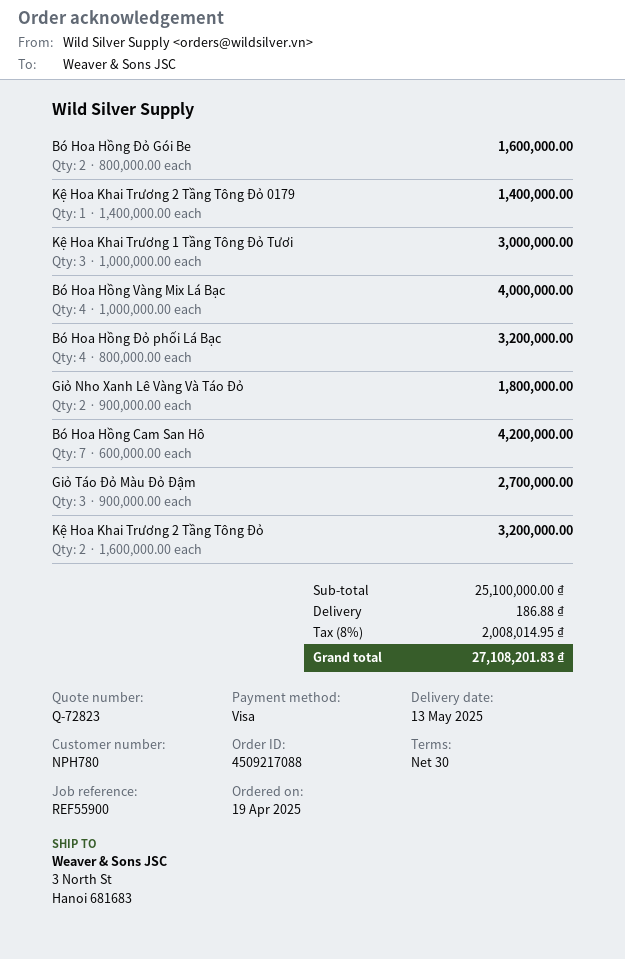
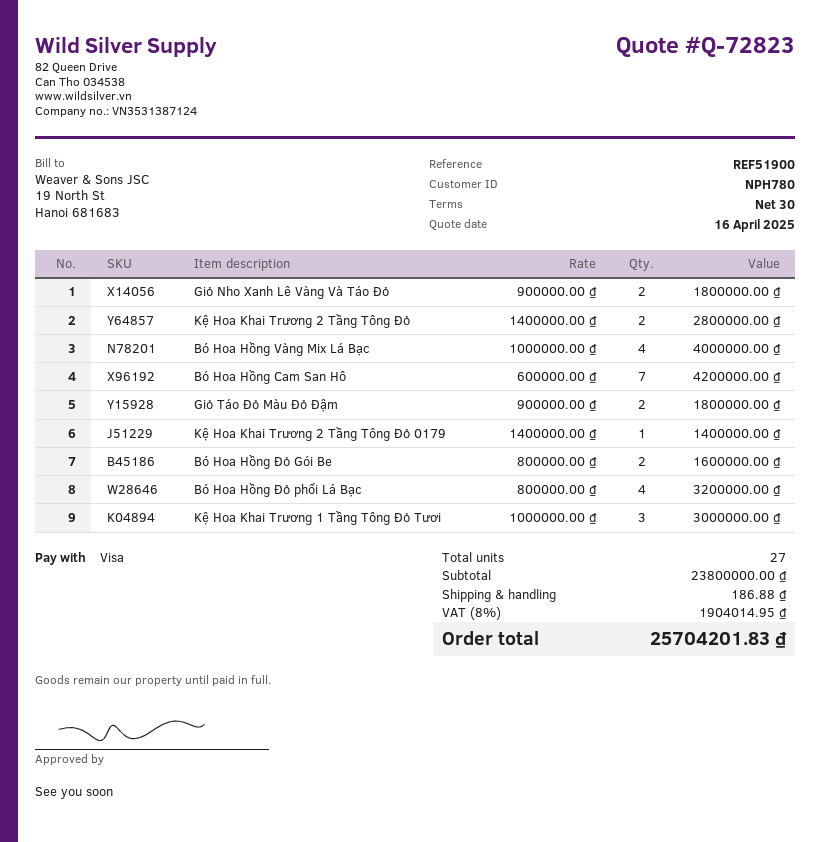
reference: REF55900 -> REF51900
Giỏ Táo Đỏ Màu Đỏ Đậm: 3 x 900000.00 = 2700000.00 -> 2 x 900000.00 = 1800000.00
Kệ Hoa Khai Trương 2 Tầng Tông Đỏ: 2 x 1600000.00 = 3200000.00 -> 2 x 1400000.00 = 2800000.00
subtotal: 25100000.00 -> 23800000.00
tax: 8% = 2008014.95 -> 8% = 1904014.95
total: 27108201.83 -> 25704201.83

